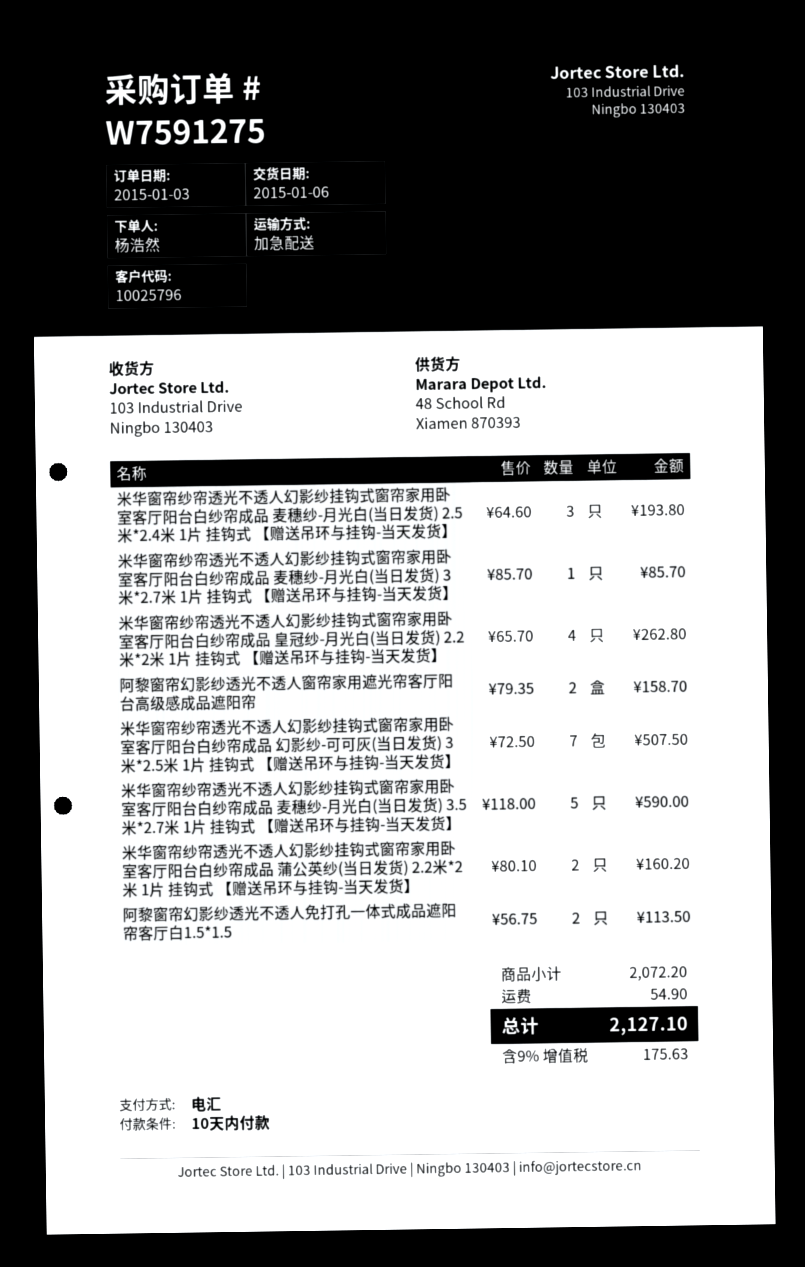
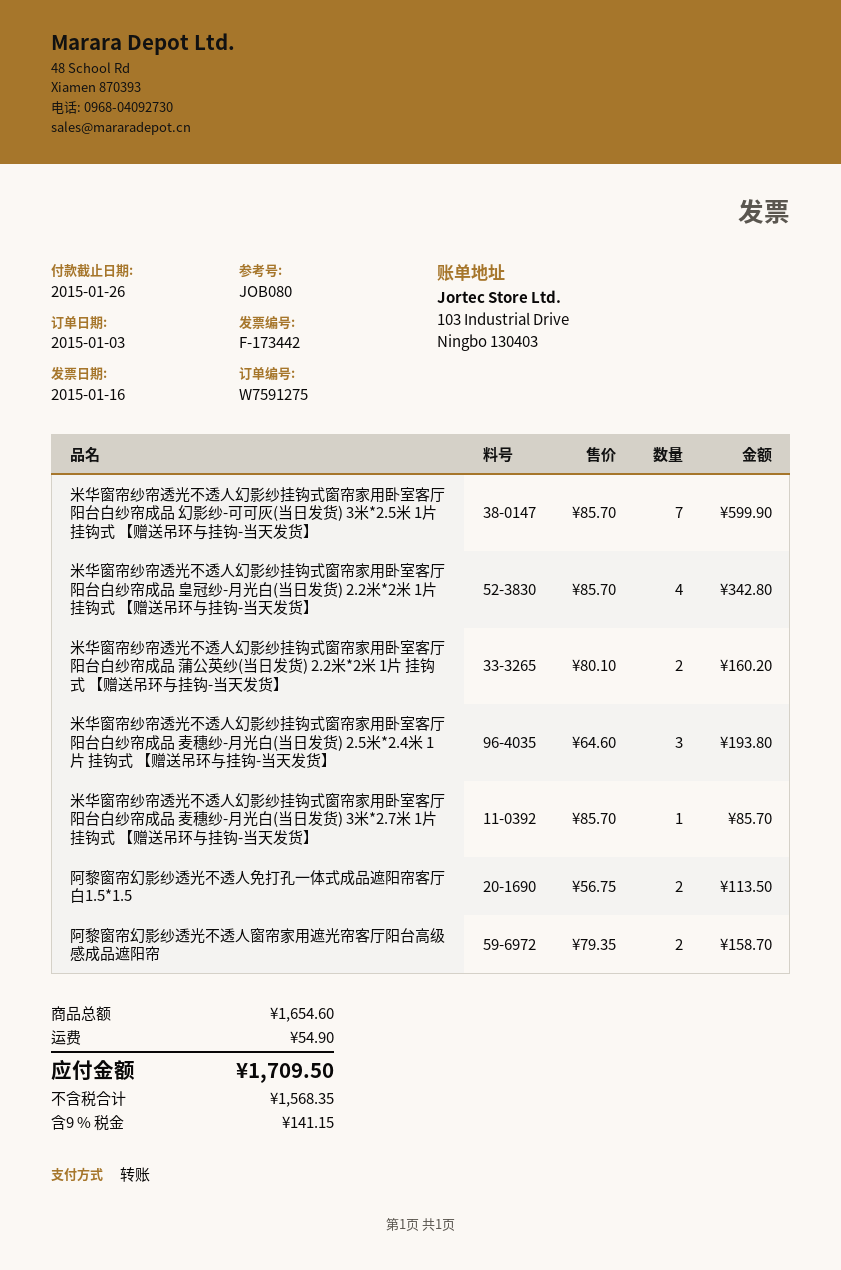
米华窗帘纱帘透光不透人幻影纱挂钩式窗帘家用卧室客厅阳台白纱帘成品 皇冠纱-月光白(当日发货) 2.2米*2米 1片 挂钩式 【赠送吊环与挂钩-当天发货】: 4 x 65.70 = 262.80 -> 4 x 85.70 = 342.80
米华窗帘纱帘透光不透人幻影纱挂钩式窗帘家用卧室客厅阳台白纱帘成品 幻影纱-可可灰(当日发货) 3米*2.5米 1片 挂钩式 【赠送吊环与挂钩-当天发货】: 7 x 72.50 = 507.50 -> 7 x 85.70 = 599.90
米华窗帘纱帘透光不透人幻影纱挂钩式窗帘家用卧室客厅阳台白纱帘成品 麦穗纱-月光白(当日发货) 3.5米*2.7米 1片 挂钩式 【赠送吊环与挂钩-当天发货】: 5 x 118.00 = 590.00 -> none
subtotal: 2072.20 -> 1654.60
tax: 9% = 175.63 -> 9% = 141.15
total: 2127.10 -> 1709.50

